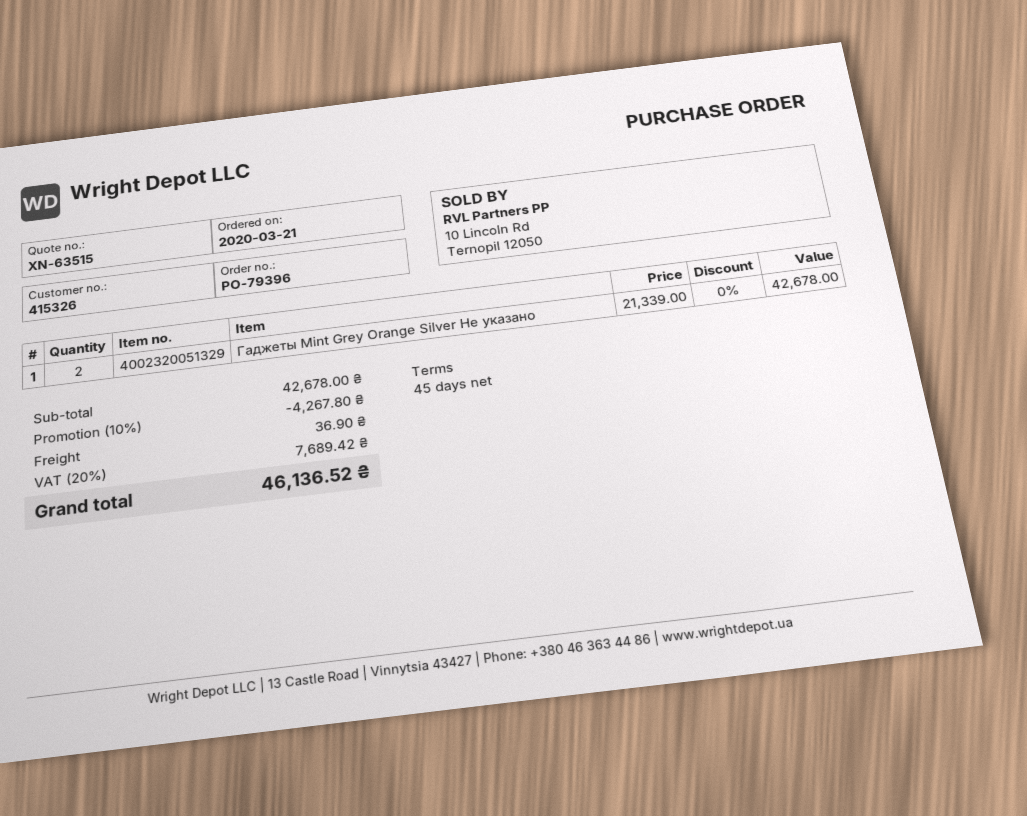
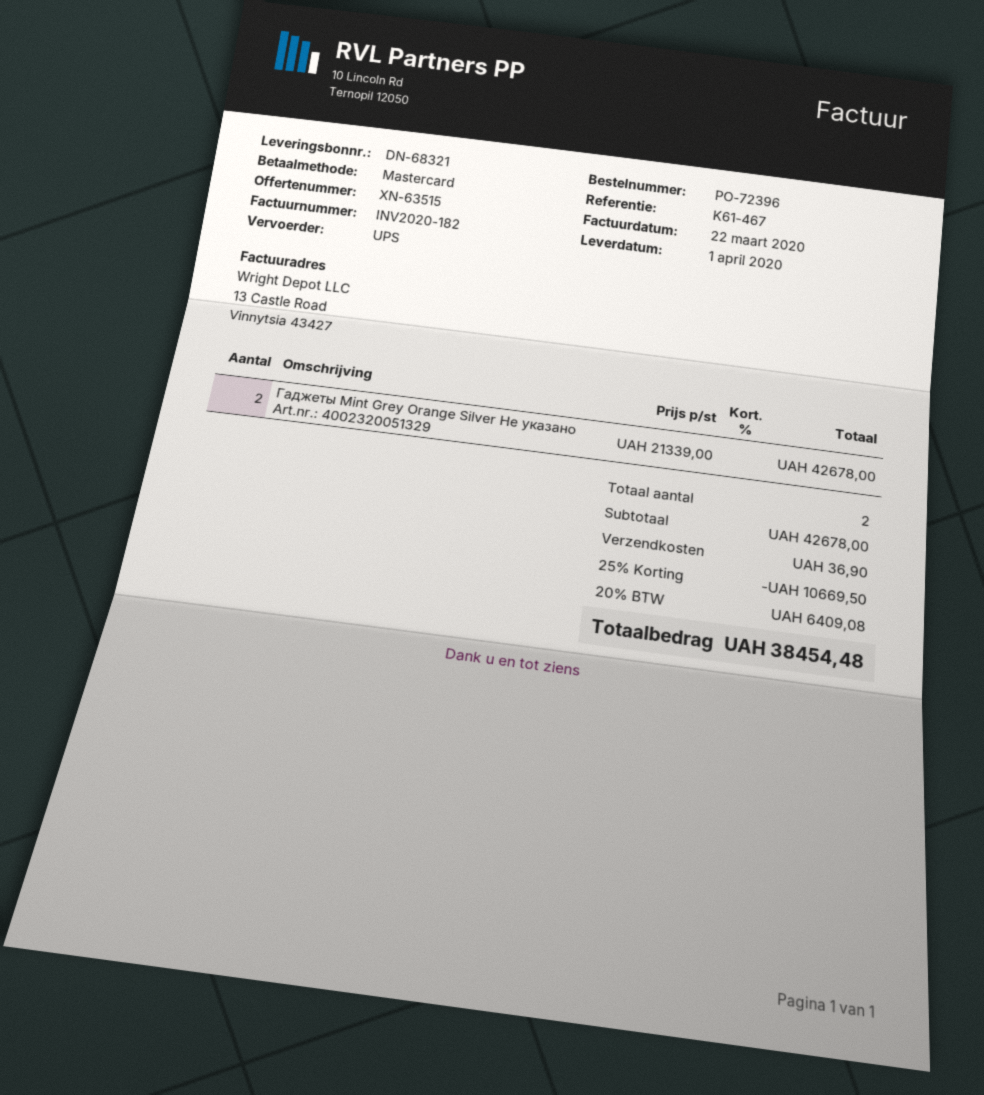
order number: PO-79396 -> PO-72396
discount: 10% = 4267.80 -> 25% = 10669.50
tax: 20% = 7689.42 -> 20% = 6409.08
total: 46136.52 -> 38454.48

